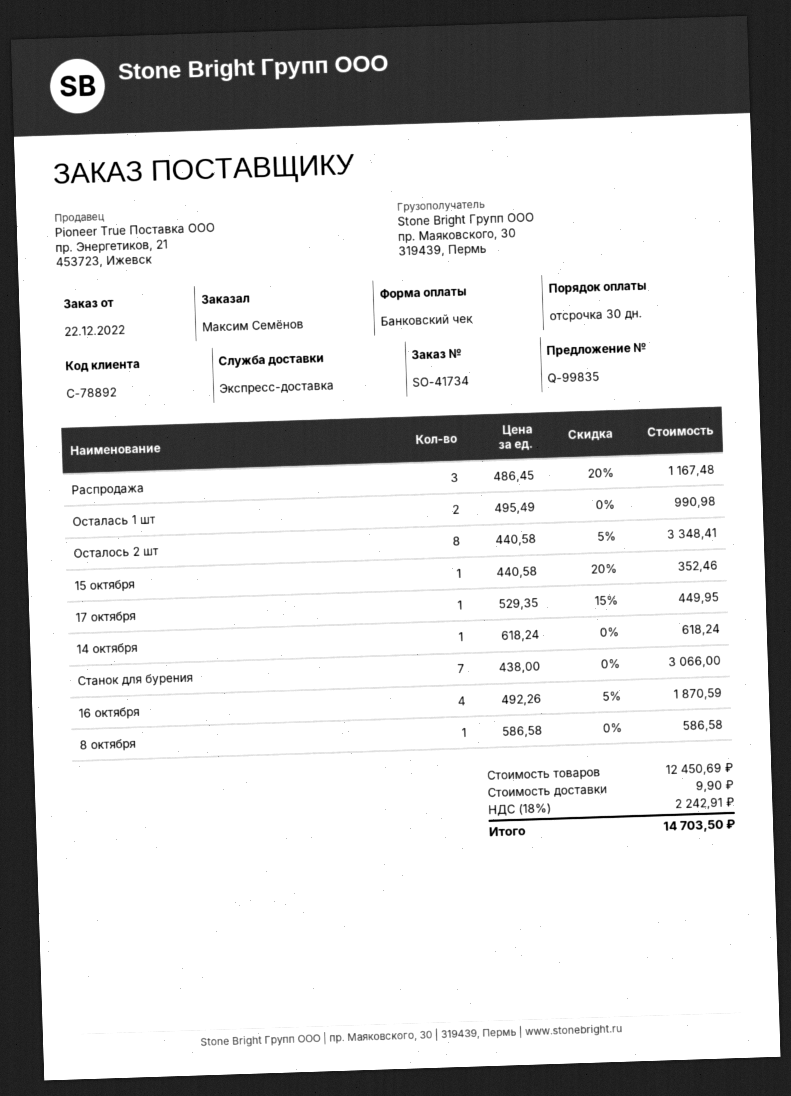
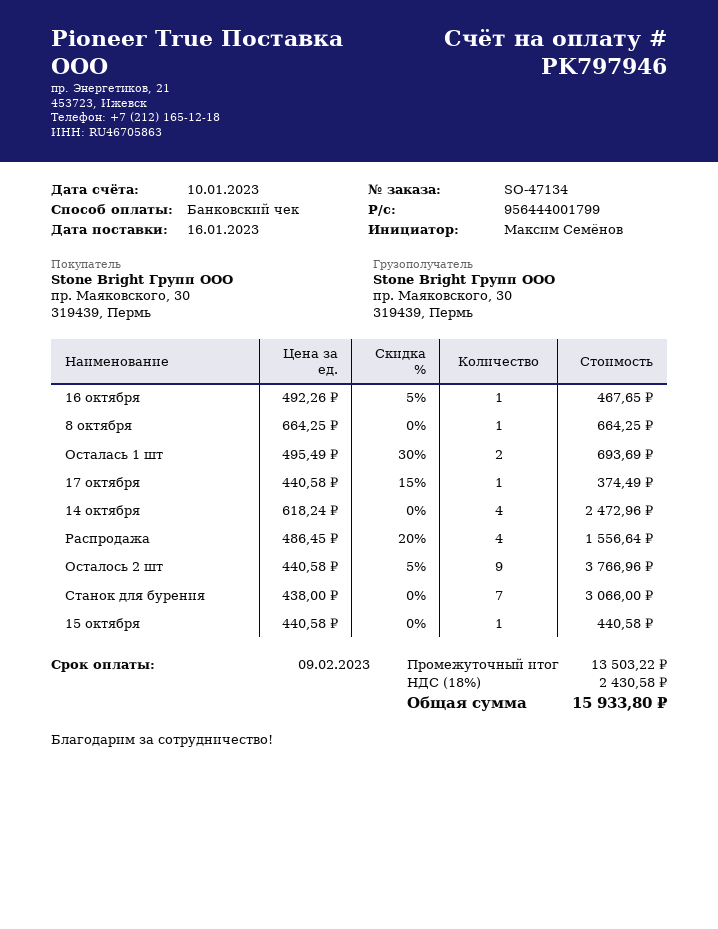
order number: SO-41734 -> SO-47134
Распродажа: 3 x 486.45 - 20% = 1167.48 -> 4 x 486.45 - 20% = 1556.64
Осталась 1 шт: 2 x 495.49 = 990.98 -> 2 x 495.49 - 30% = 693.69
Осталось 2 шт: 8 x 440.58 - 5% = 3348.41 -> 9 x 440.58 - 5% = 3766.96
15 октября: 1 x 440.58 - 20% = 352.46 -> 1 x 440.58 = 440.58
17 октября: 1 x 529.35 - 15% = 449.95 -> 1 x 440.58 - 15% = 374.49
14 октября: 1 x 618.24 = 618.24 -> 4 x 618.24 = 2472.96
16 октября: 4 x 492.26 - 5% = 1870.59 -> 1 x 492.26 - 5% = 467.65
8 октября: 1 x 586.58 = 586.58 -> 1 x 664.25 = 664.25
subtotal: 12450.69 -> 13503.22
shipping: 9.90 -> none
tax: 18% = 2242.91 -> 18% = 2430.58
total: 14703.50 -> 15933.80

